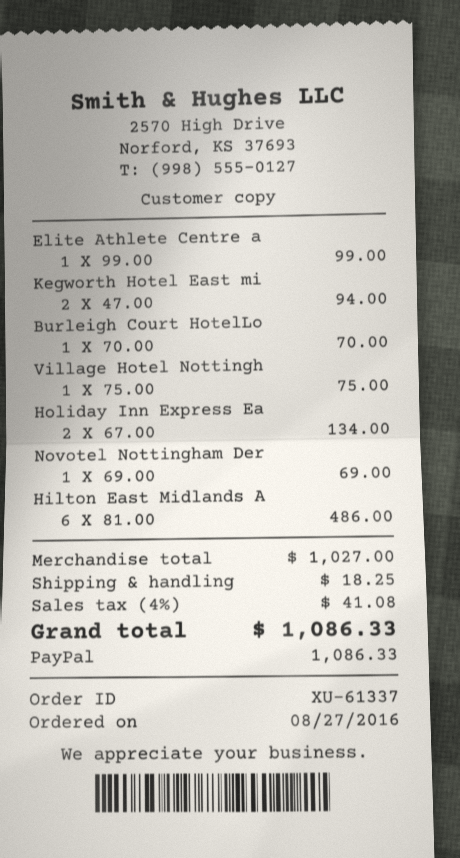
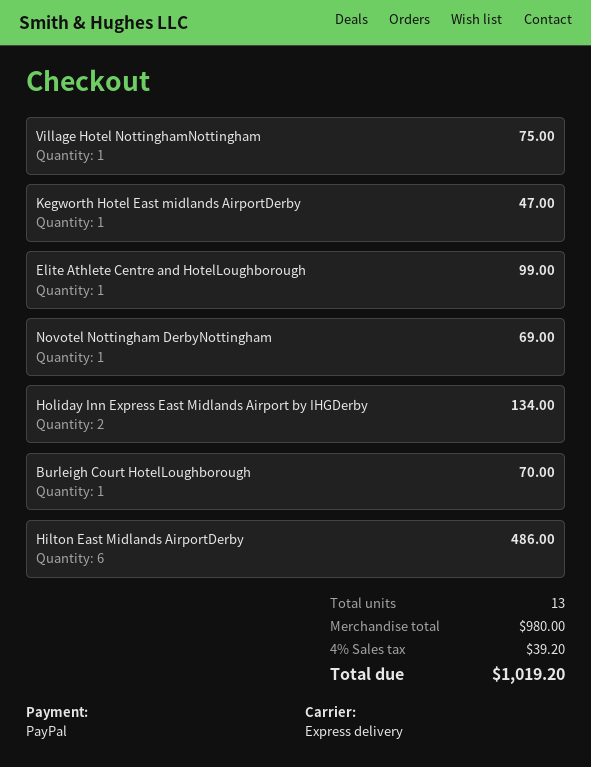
Kegworth Hotel East mi: 2 for 94.00 -> 1 for 47.00
subtotal: 1027.00 -> 980.00
shipping: 18.25 -> none
tax: 4% = 41.08 -> 4% = 39.20
total: 1086.33 -> 1019.20

